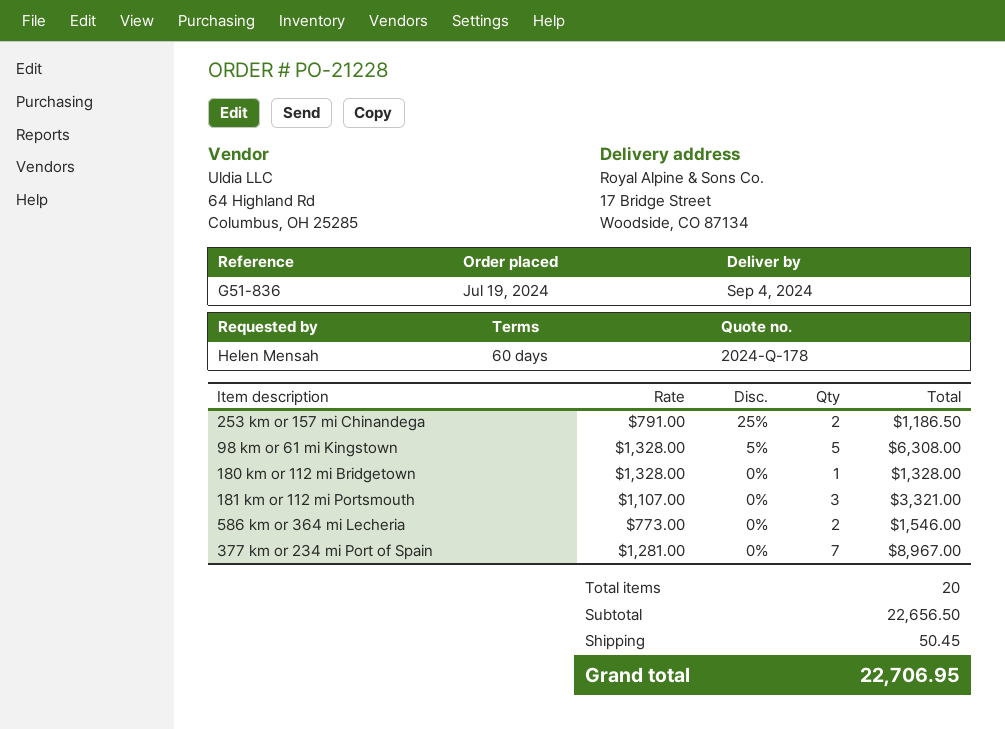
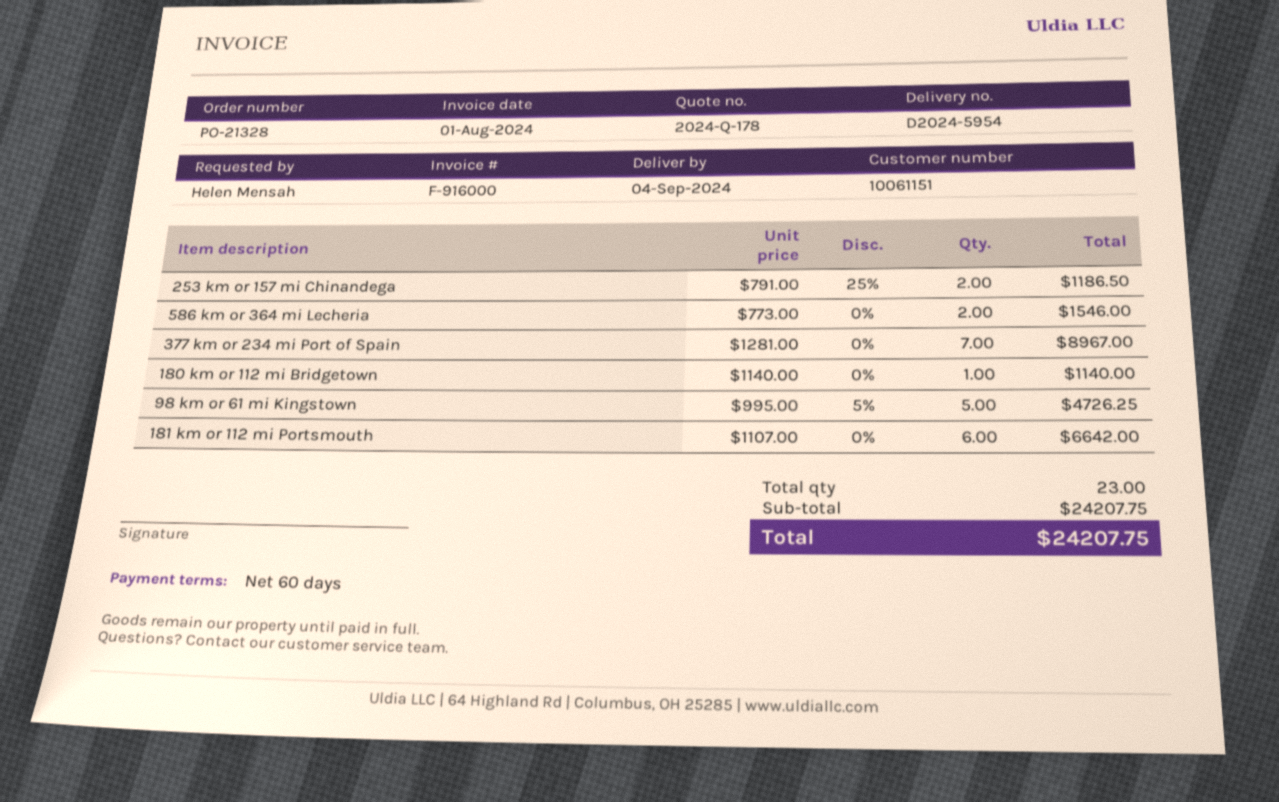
order number: PO-21228 -> PO-21328
98 km or 61 mi Kingstown: 5 x 1328.00 - 5% = 6308.00 -> 5 x 995.00 - 5% = 4726.25
180 km or 112 mi Bridgetown: 1 x 1328.00 = 1328.00 -> 1 x 1140.00 = 1140.00
181 km or 112 mi Portsmouth: 3 x 1107.00 = 3321.00 -> 6 x 1107.00 = 6642.00
total quantity: 20 -> 23
subtotal: 22656.50 -> 24207.75
shipping: 50.45 -> none
total: 22706.95 -> 24207.75

